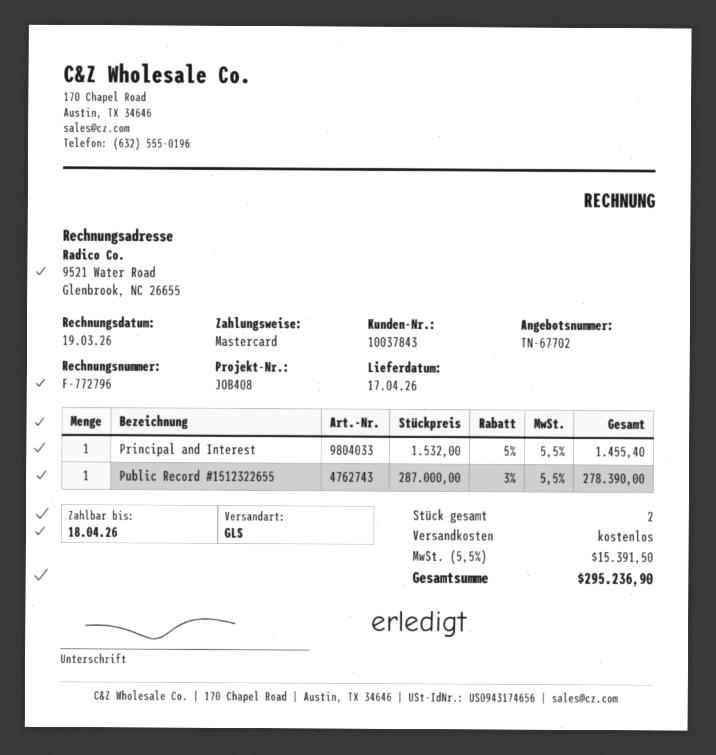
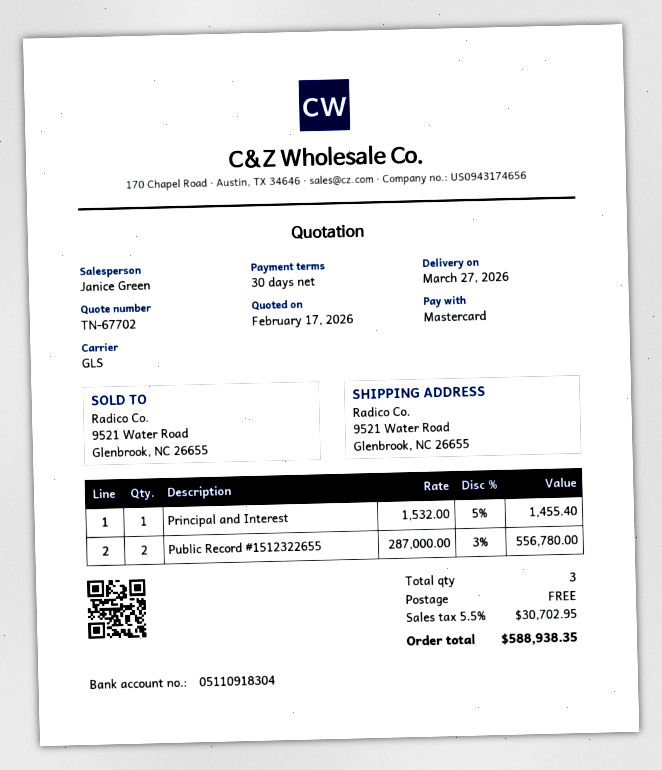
delivery date: 2026-04-17 -> 2026-03-27
Public Record #1512322655: 1 x 287000.00 - 3% = 278390.00 -> 2 x 287000.00 - 3% = 556780.00
total quantity: 2 -> 3
tax: 5.5% = 15391.50 -> 5.5% = 30702.95
total: 295236.90 -> 588938.35

